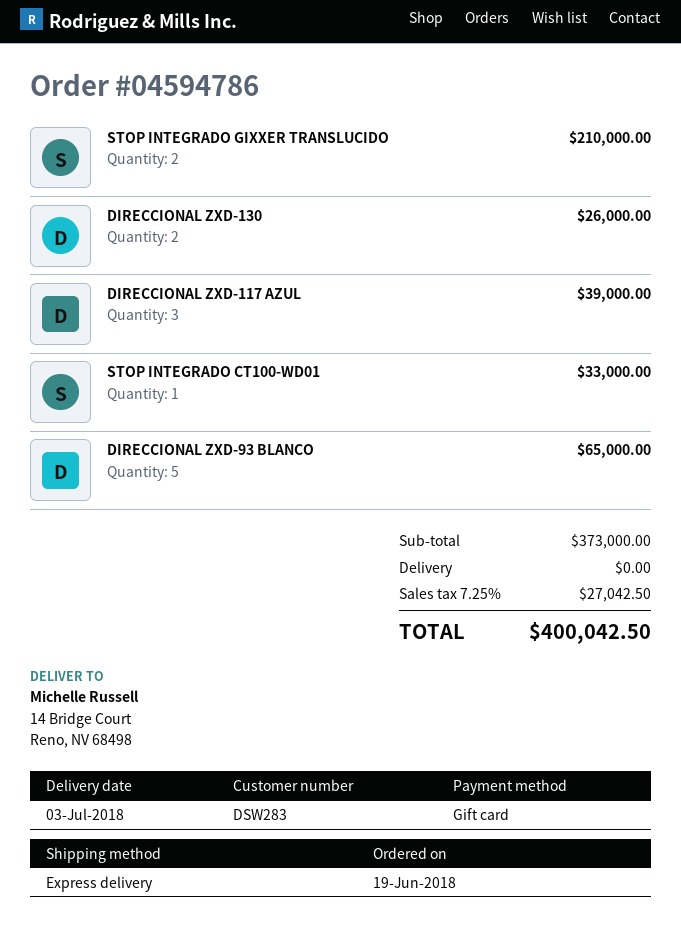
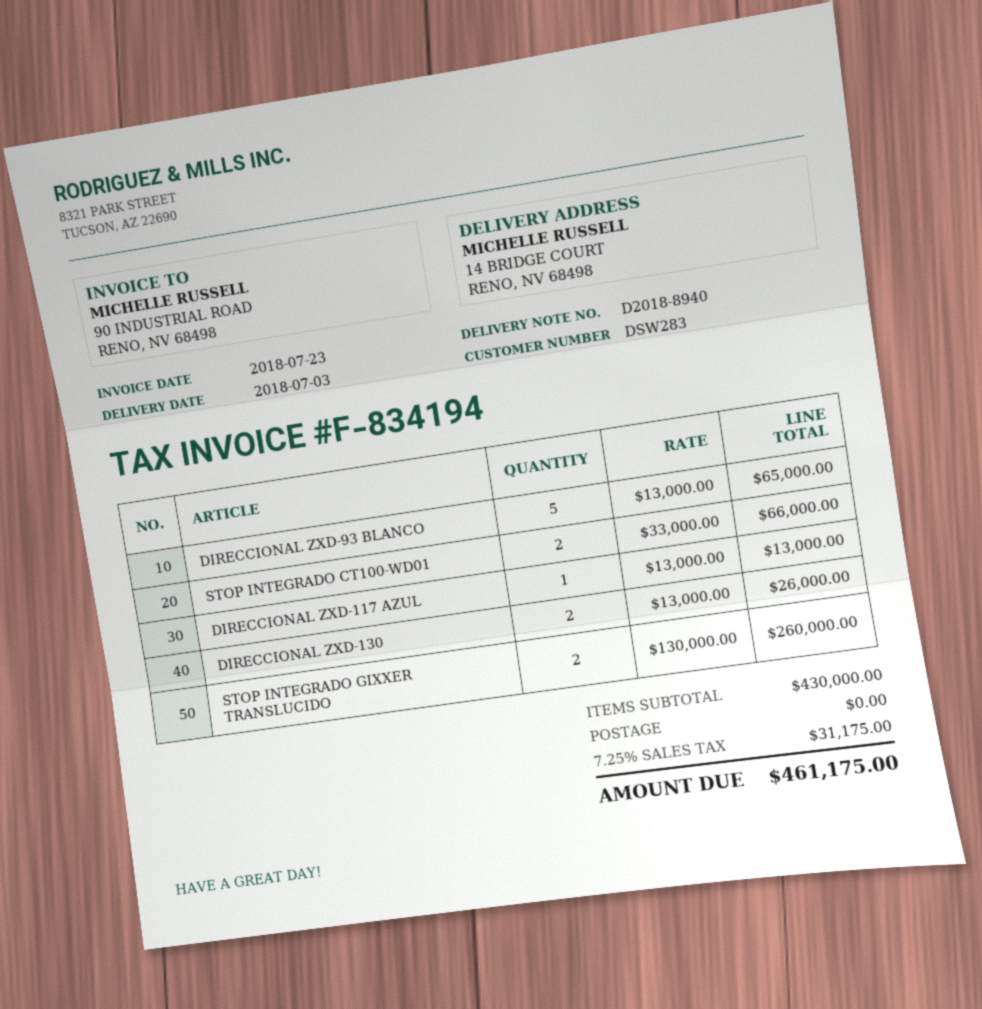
STOP INTEGRADO GIXXER TRANSLUCIDO: 2 for 210000.00 -> 2 for 260000.00
DIRECCIONAL ZXD-117 AZUL: 3 for 39000.00 -> 1 for 13000.00
STOP INTEGRADO CT100-WD01: 1 for 33000.00 -> 2 for 66000.00
subtotal: 373000.00 -> 430000.00
tax: 7.25% = 27042.50 -> 7.25% = 31175.00
total: 400042.50 -> 461175.00

